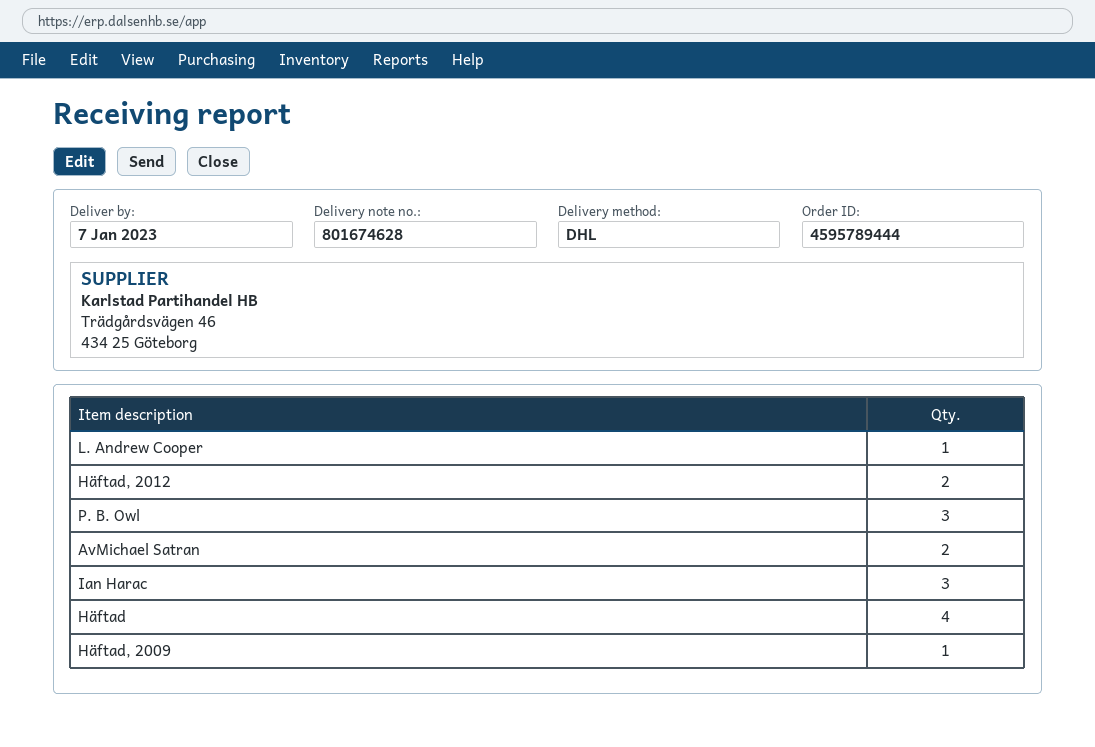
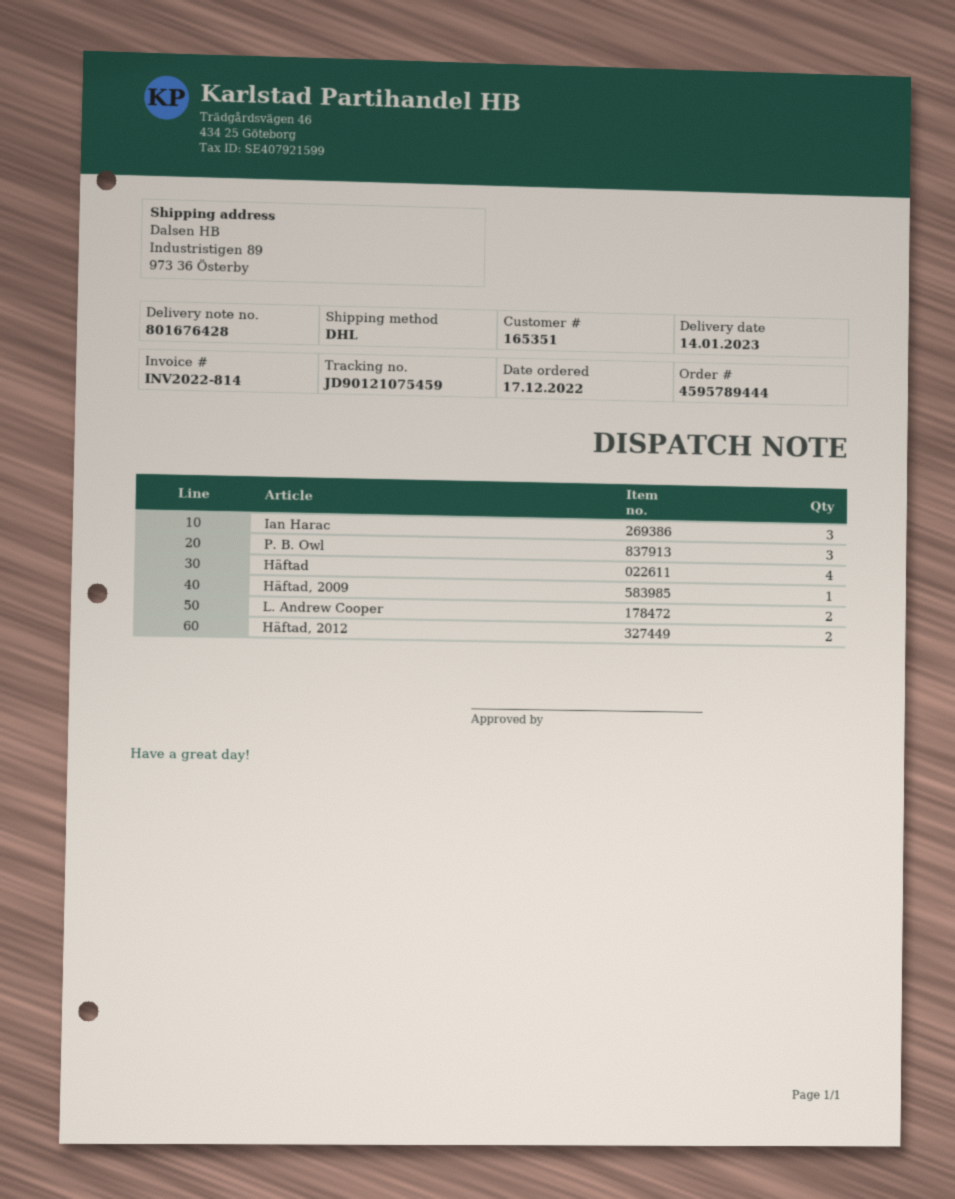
delivery note number: 801674628 -> 801676428
delivery date: 2023-01-07 -> 2023-01-14
L. Andrew Cooper: 1 -> 2
AvMichael Satran: 2 -> none

